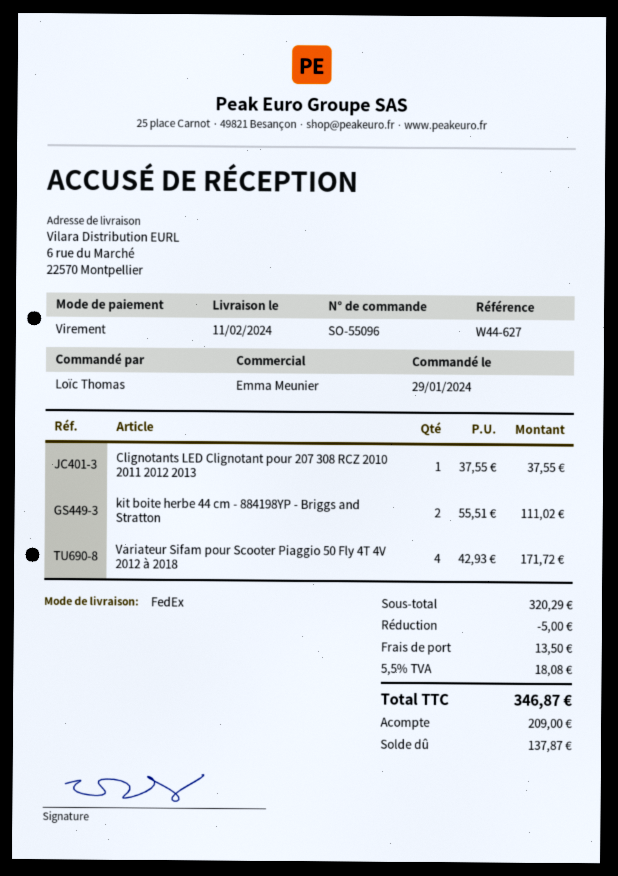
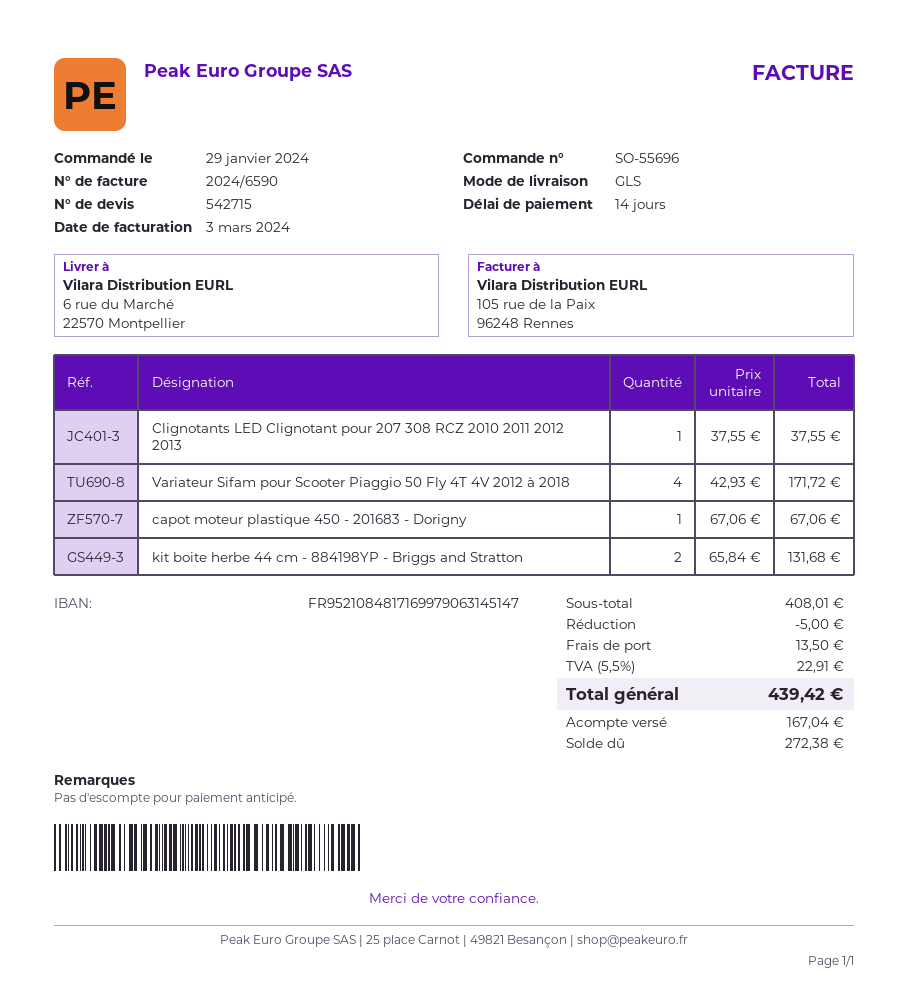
order number: SO-55096 -> SO-55696
shipping method: FedEx -> GLS
kit boite herbe 44 cm - 884198YP - Briggs and Stratton: 2 x 55.51 = 111.02 -> 2 x 65.84 = 131.68
capot moteur plastique 450 - 201683 - Dorigny: none -> 1 x 67.06 = 67.06
subtotal: 320.29 -> 408.01
tax: 5.5% = 18.08 -> 5.5% = 22.91
total: 346.87 -> 439.42
deposit: 209.00 -> 167.04
balance: 137.87 -> 272.38

